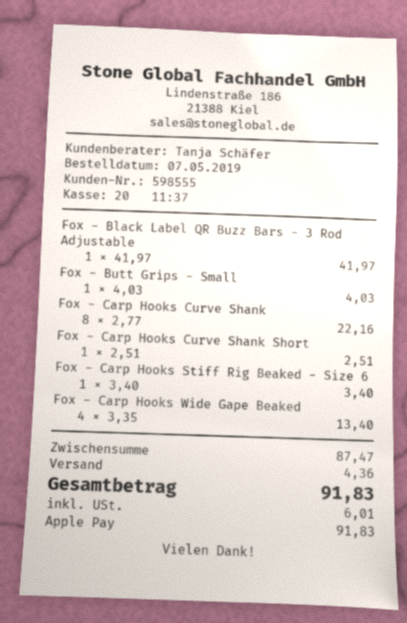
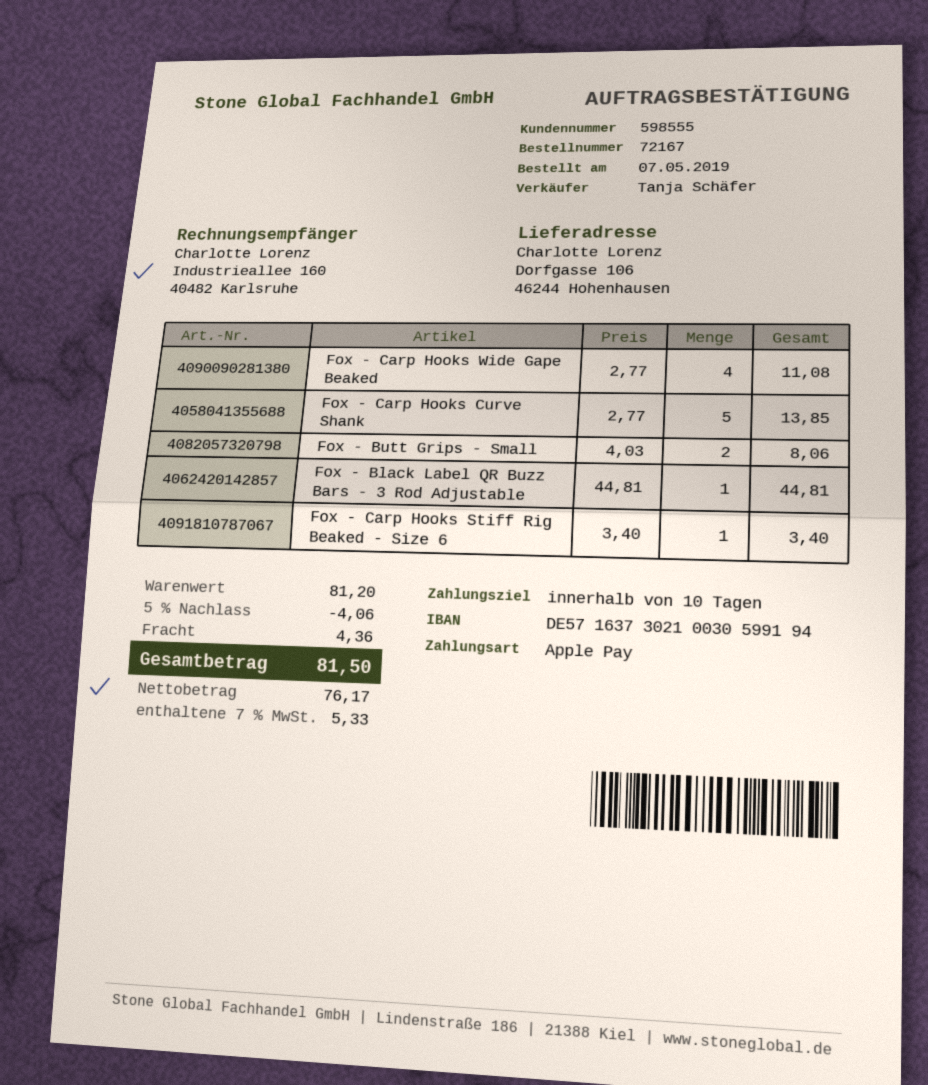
Fox - Black Label QR Buzz Bars - 3 Rod Adjustable: 1 x 41.97 = 41.97 -> 1 x 44.81 = 44.81
Fox - Butt Grips - Small: 1 x 4.03 = 4.03 -> 2 x 4.03 = 8.06
Fox - Carp Hooks Curve Shank: 8 x 2.77 = 22.16 -> 5 x 2.77 = 13.85
Fox - Carp Hooks Curve Shank Short: 1 x 2.51 = 2.51 -> none
Fox - Carp Hooks Wide Gape Beaked: 4 x 3.35 = 13.40 -> 4 x 2.77 = 11.08
subtotal: 87.47 -> 81.20
discount: none -> 5% = 4.06
tax: 6.01 -> 5.33
total: 91.83 -> 81.50

